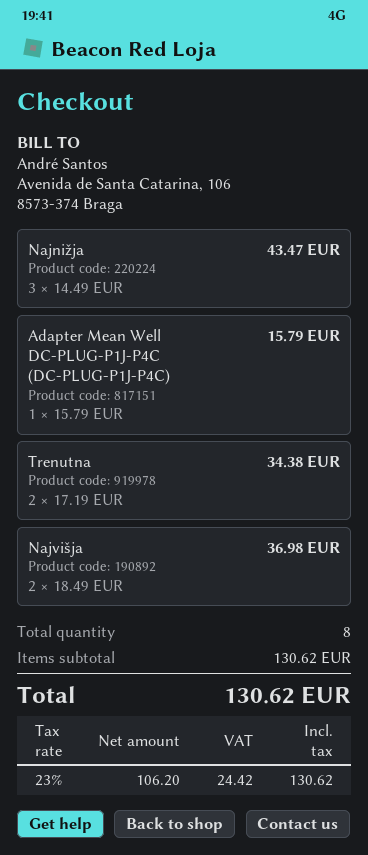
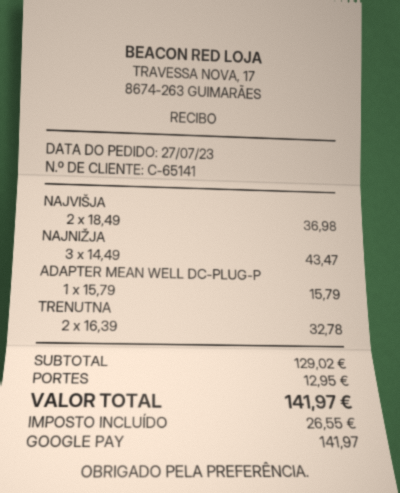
Trenutna: 2 x 17.19 = 34.38 -> 2 x 16.39 = 32.78
subtotal: 130.62 -> 129.02
shipping: none -> 12.95
tax: 24.42 -> 26.55
total: 130.62 -> 141.97

